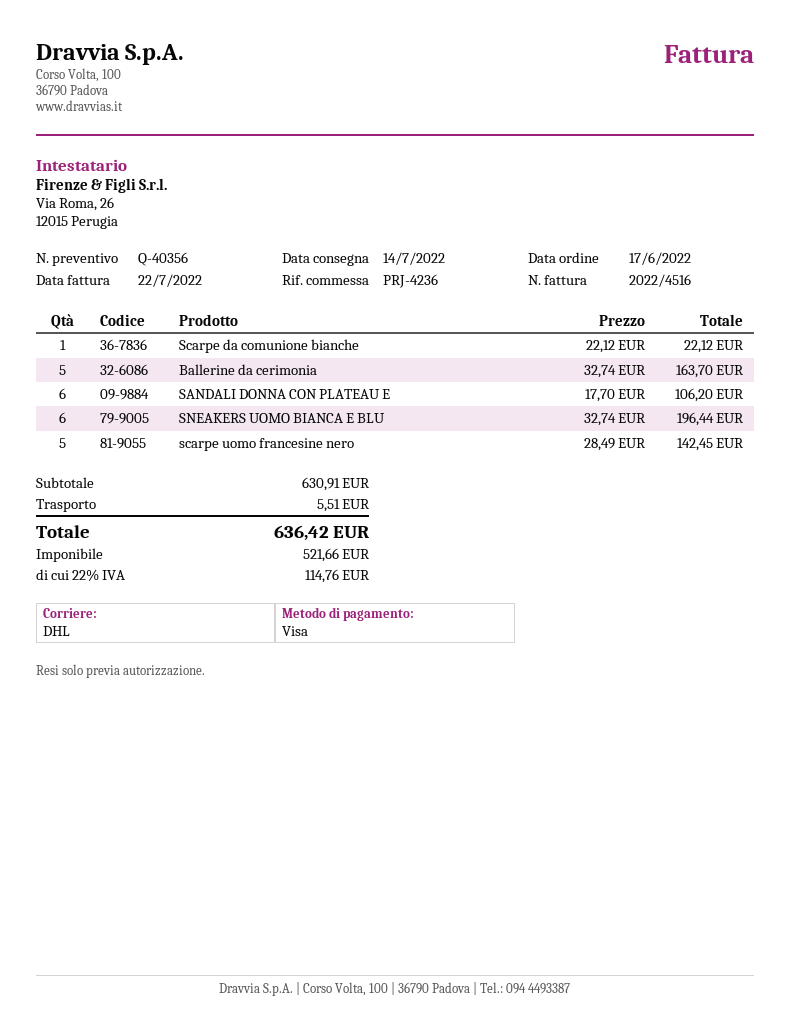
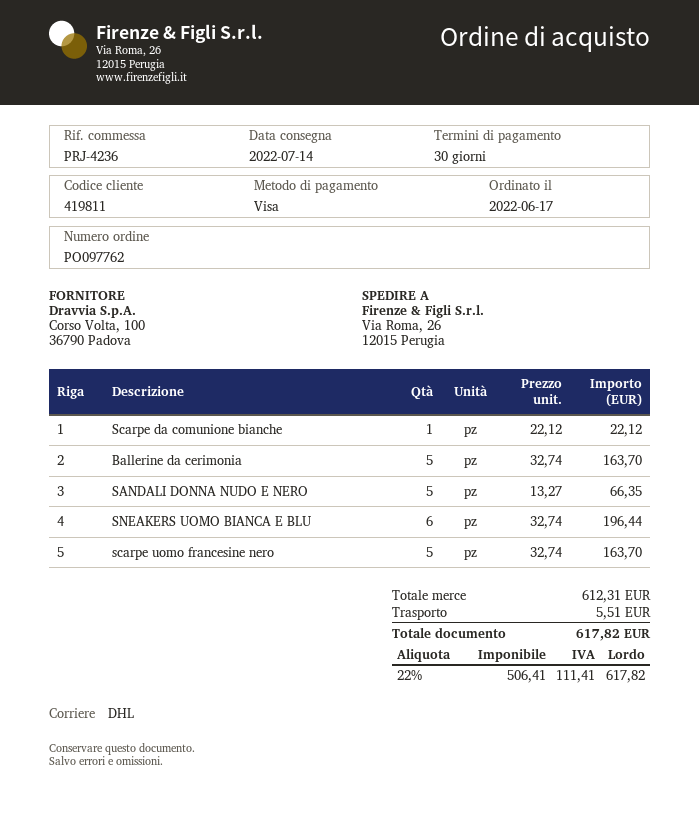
SANDALI DONNA CON PLATEAU E: 6 x 17.70 = 106.20 -> none
scarpe uomo francesine nero: 5 x 28.49 = 142.45 -> 5 x 32.74 = 163.70
SANDALI DONNA NUDO E NERO: none -> 5 x 13.27 = 66.35
subtotal: 630.91 -> 612.31
net: 521.66 -> 506.41
tax: 22% = 114.76 -> 22% = 111.41
total: 636.42 -> 617.82

